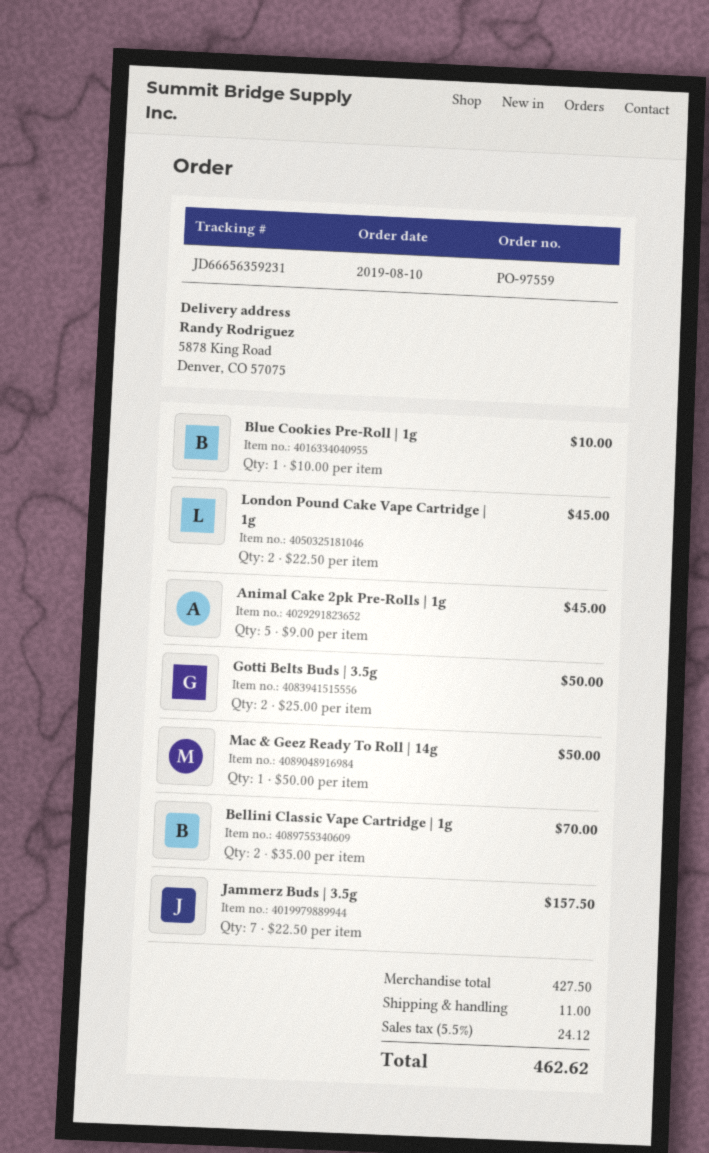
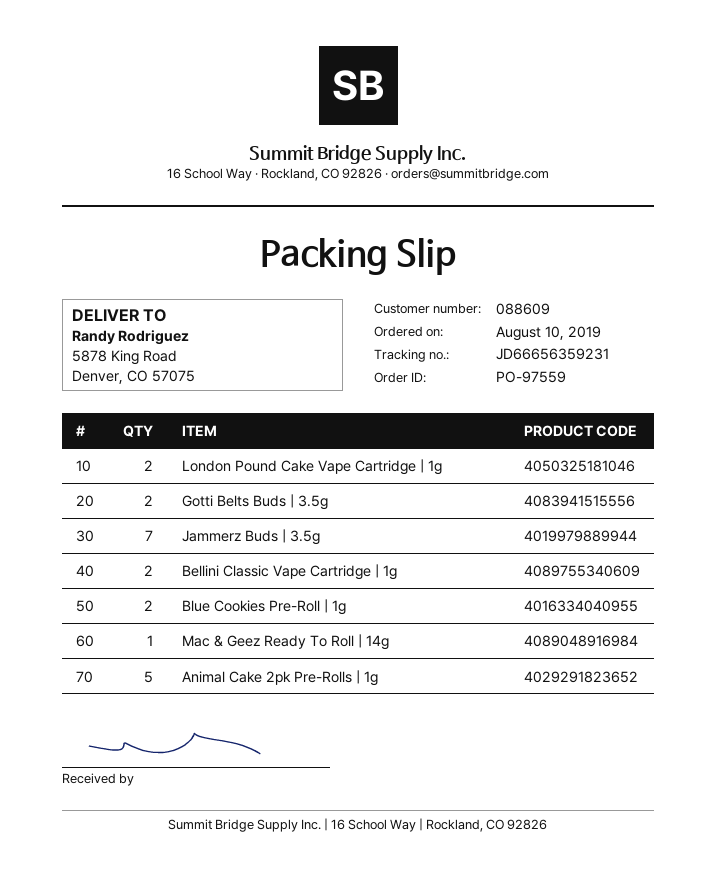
Blue Cookies Pre-Roll | 1g: 1 -> 2

